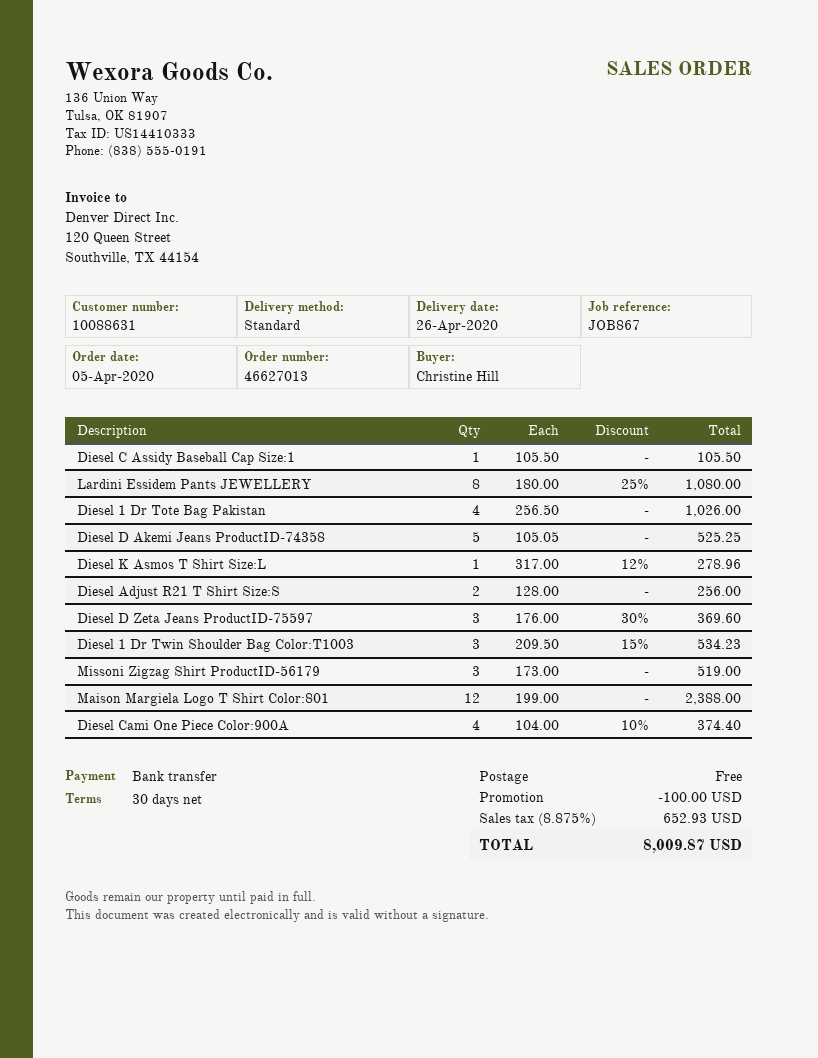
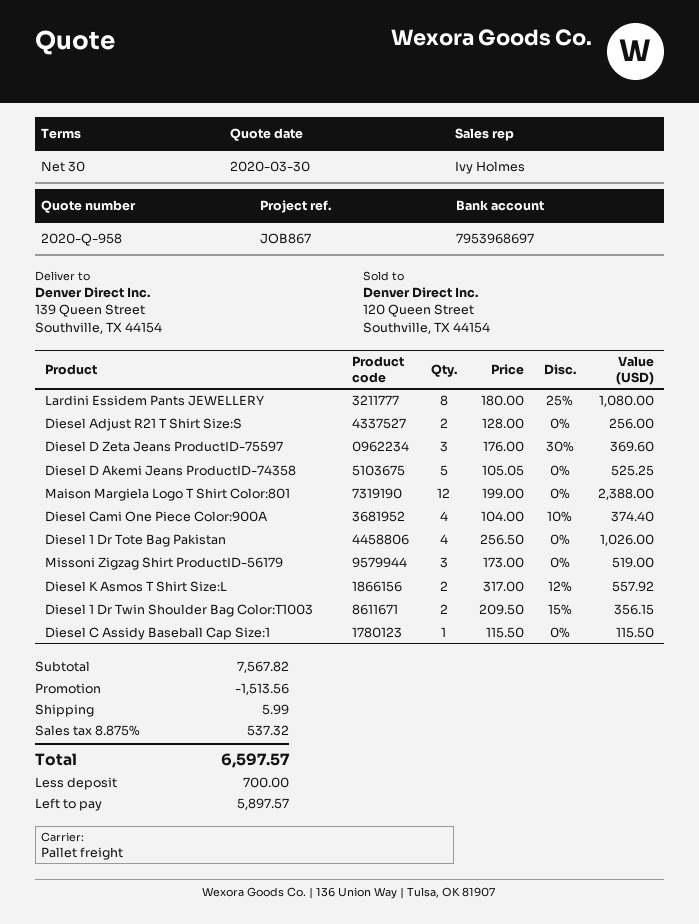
shipping method: standard -> pallet freight
Diesel C Assidy Baseball Cap Size:1: 1 x 105.50 = 105.50 -> 1 x 115.50 = 115.50
Diesel K Asmos T Shirt Size:L: 1 x 317.00 - 12% = 278.96 -> 2 x 317.00 - 12% = 557.92
Diesel 1 Dr Twin Shoulder Bag Color:T1003: 3 x 209.50 - 15% = 534.23 -> 2 x 209.50 - 15% = 356.15
discount: 100.00 -> 1513.56
shipping: 0.00 -> 5.99
tax: 8.875% = 652.93 -> 8.875% = 537.32
total: 8009.87 -> 6597.57

